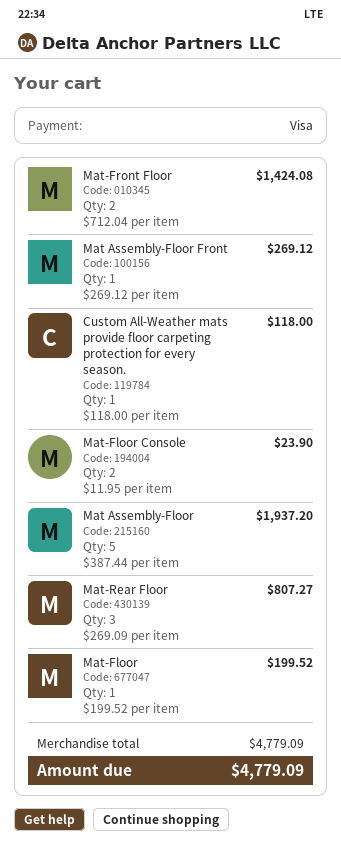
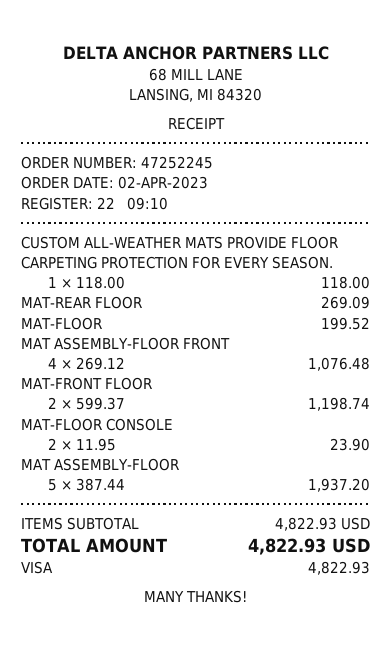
Mat-Front Floor: 2 x 712.04 = 1424.08 -> 2 x 599.37 = 1198.74
Mat Assembly-Floor Front: 1 x 269.12 = 269.12 -> 4 x 269.12 = 1076.48
Mat-Rear Floor: 3 x 269.09 = 807.27 -> 1 x 269.09 = 269.09
subtotal: 4779.09 -> 4822.93
total: 4779.09 -> 4822.93

